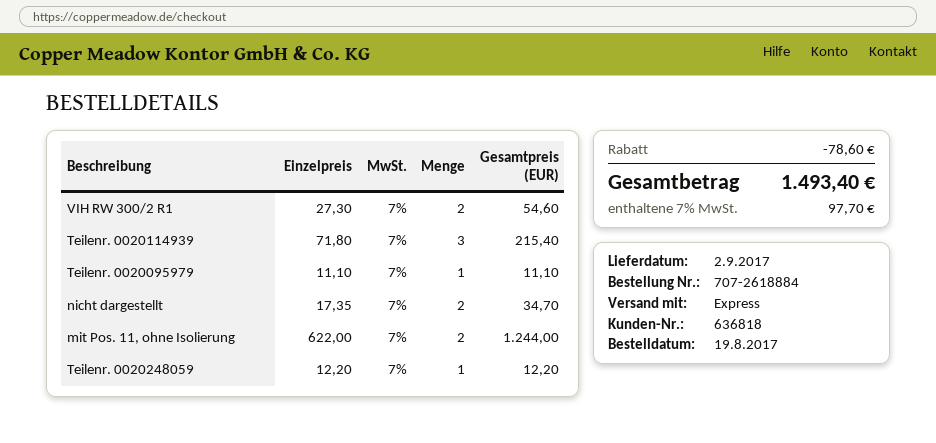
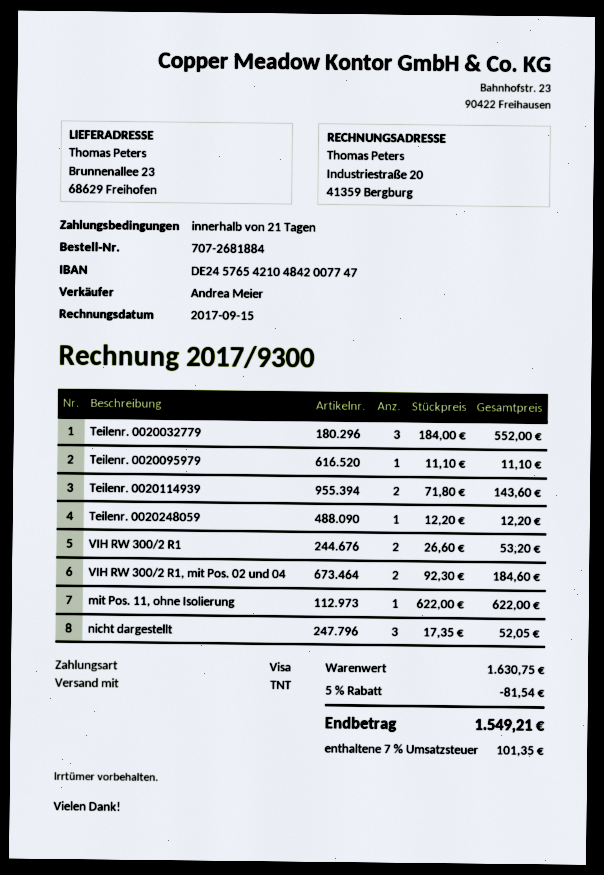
order number: 707-2618884 -> 707-2681884
shipping method: express -> TNT
VIH RW 300/2 R1: 2 x 27.30 = 54.60 -> 2 x 26.60 = 53.20
Teilenr. 0020114939: 3 x 71.80 = 215.40 -> 2 x 71.80 = 143.60
nicht dargestellt: 2 x 17.35 = 34.70 -> 3 x 17.35 = 52.05
mit Pos. 11, ohne Isolierung: 2 x 622.00 = 1244.00 -> 1 x 622.00 = 622.00
Teilenr. 0020032779: none -> 3 x 184.00 = 552.00
VIH RW 300/2 R1, mit Pos. 02 und 04: none -> 2 x 92.30 = 184.60
discount: 78.60 -> 81.54
tax: 7% = 97.70 -> 7% = 101.35
total: 1493.40 -> 1549.21

